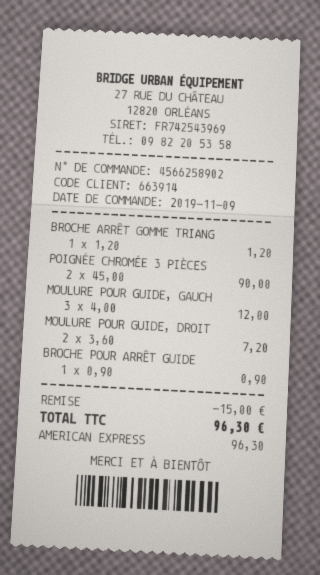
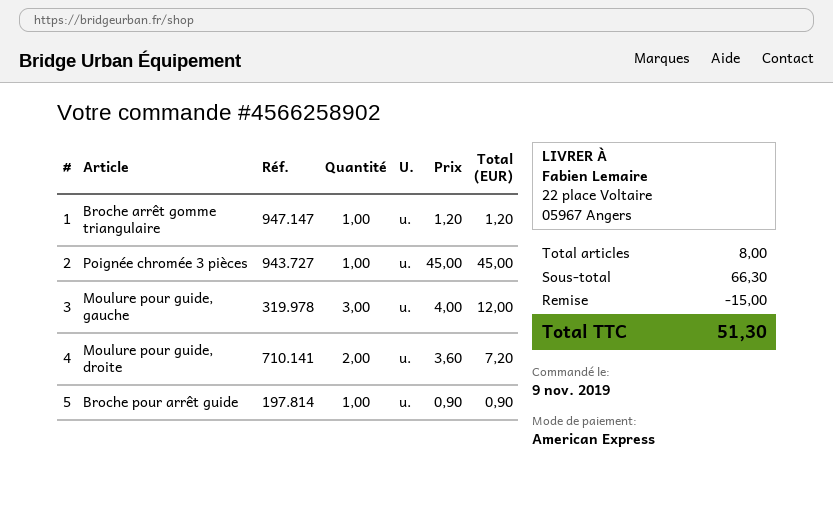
POIGNÉE CHROMÉE 3 PIÈCES: 2 x 45.00 = 90.00 -> 1 x 45.00 = 45.00
total: 96.30 -> 51.30

